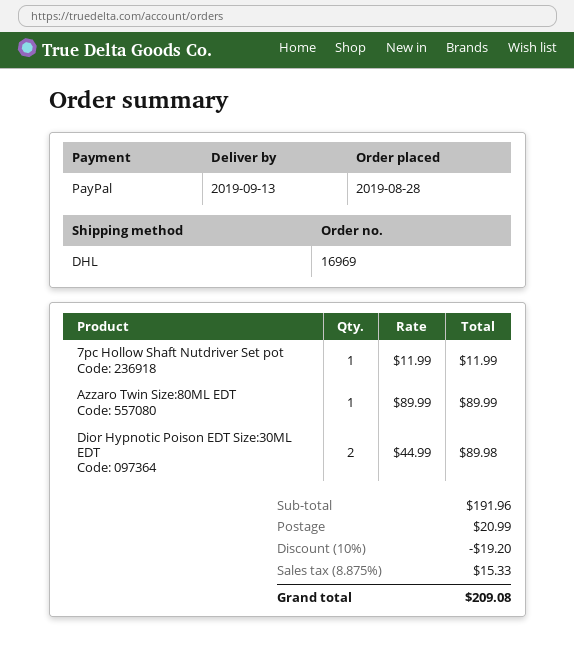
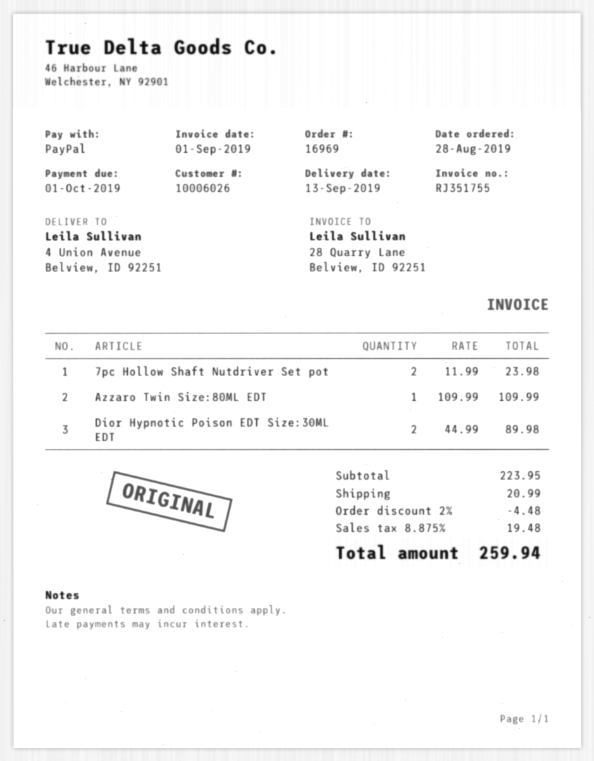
7pc Hollow Shaft Nutdriver Set pot: 1 x 11.99 = 11.99 -> 2 x 11.99 = 23.98
Azzaro Twin Size:80ML EDT: 1 x 89.99 = 89.99 -> 1 x 109.99 = 109.99
subtotal: 191.96 -> 223.95
discount: 10% = 19.20 -> 2% = 4.48
tax: 8.875% = 15.33 -> 8.875% = 19.48
total: 209.08 -> 259.94

